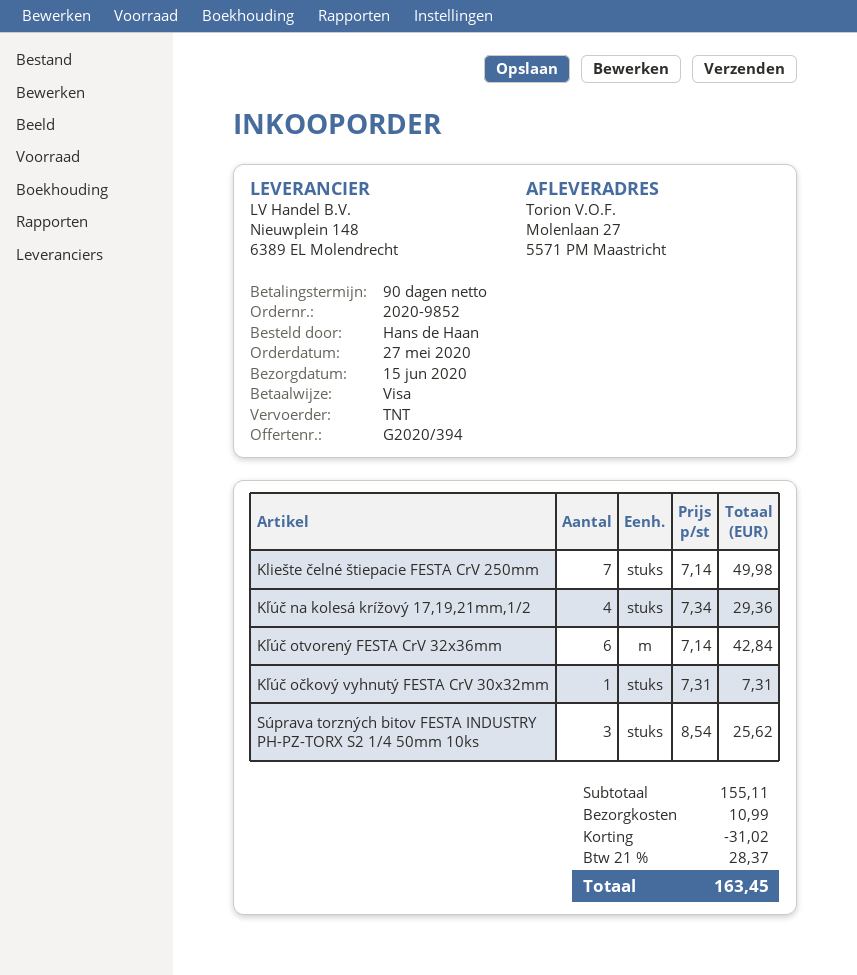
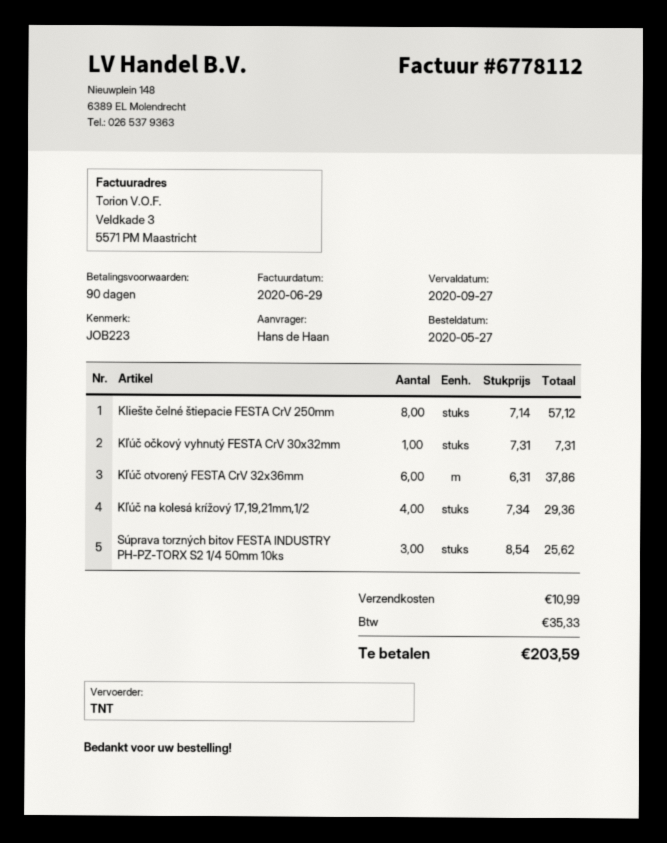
Kliešte čelné štiepacie FESTA CrV 250mm: 7 x 7.14 = 49.98 -> 8 x 7.14 = 57.12
Kľúč otvorený FESTA CrV 32x36mm: 6 x 7.14 = 42.84 -> 6 x 6.31 = 37.86
discount: 31.02 -> none
tax: 28.37 -> 35.33
total: 163.45 -> 203.59

